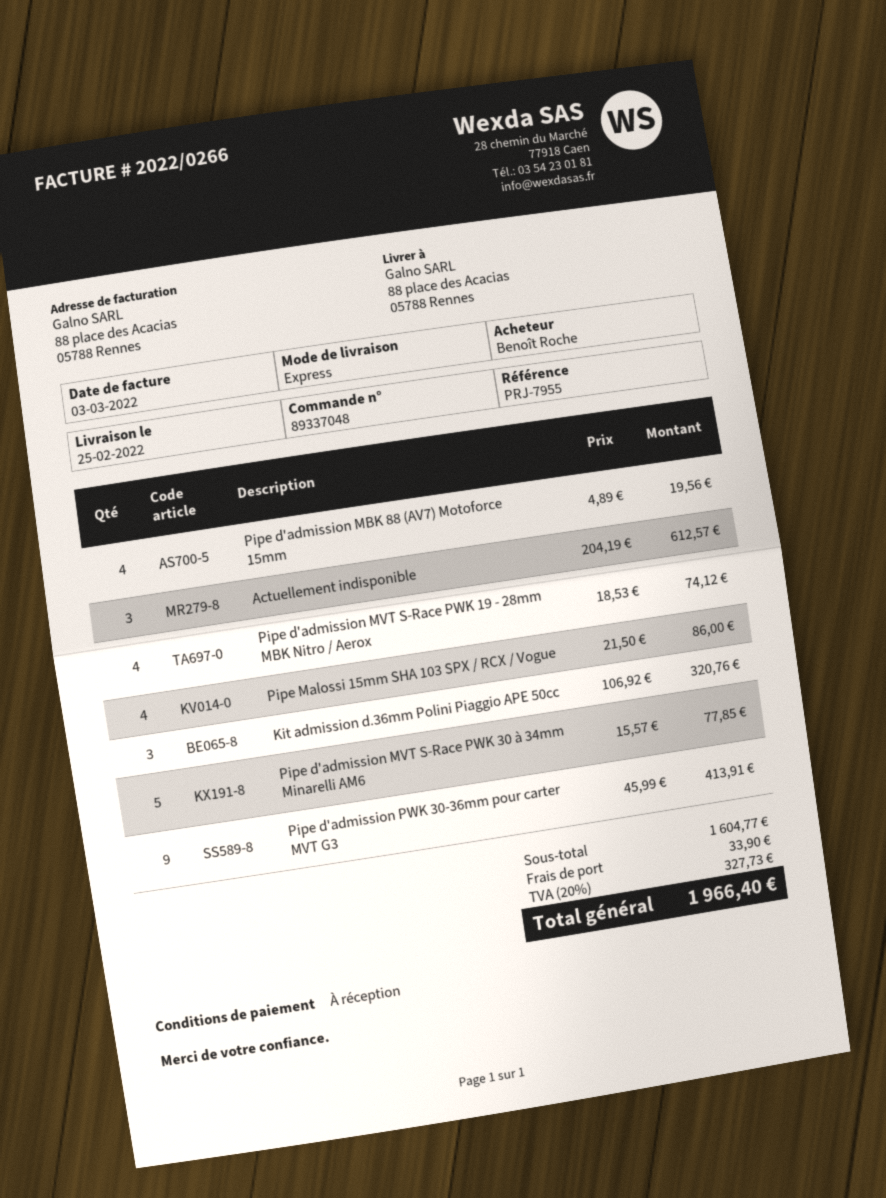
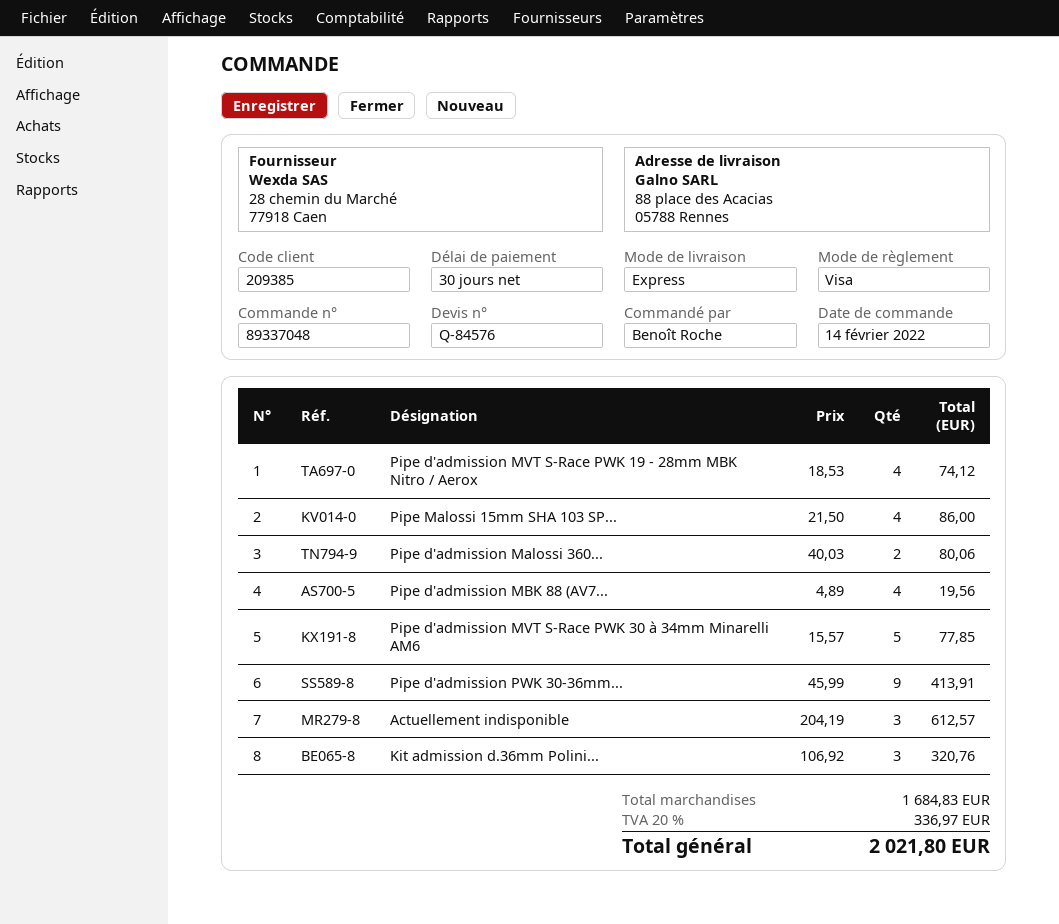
payment terms: on receipt -> 30 days
Pipe d'admission Malossi 360...: none -> 2 x 40.03 = 80.06
subtotal: 1604.77 -> 1684.83
shipping: 33.90 -> none
tax: 20% = 327.73 -> 20% = 336.97
total: 1966.40 -> 2021.80

